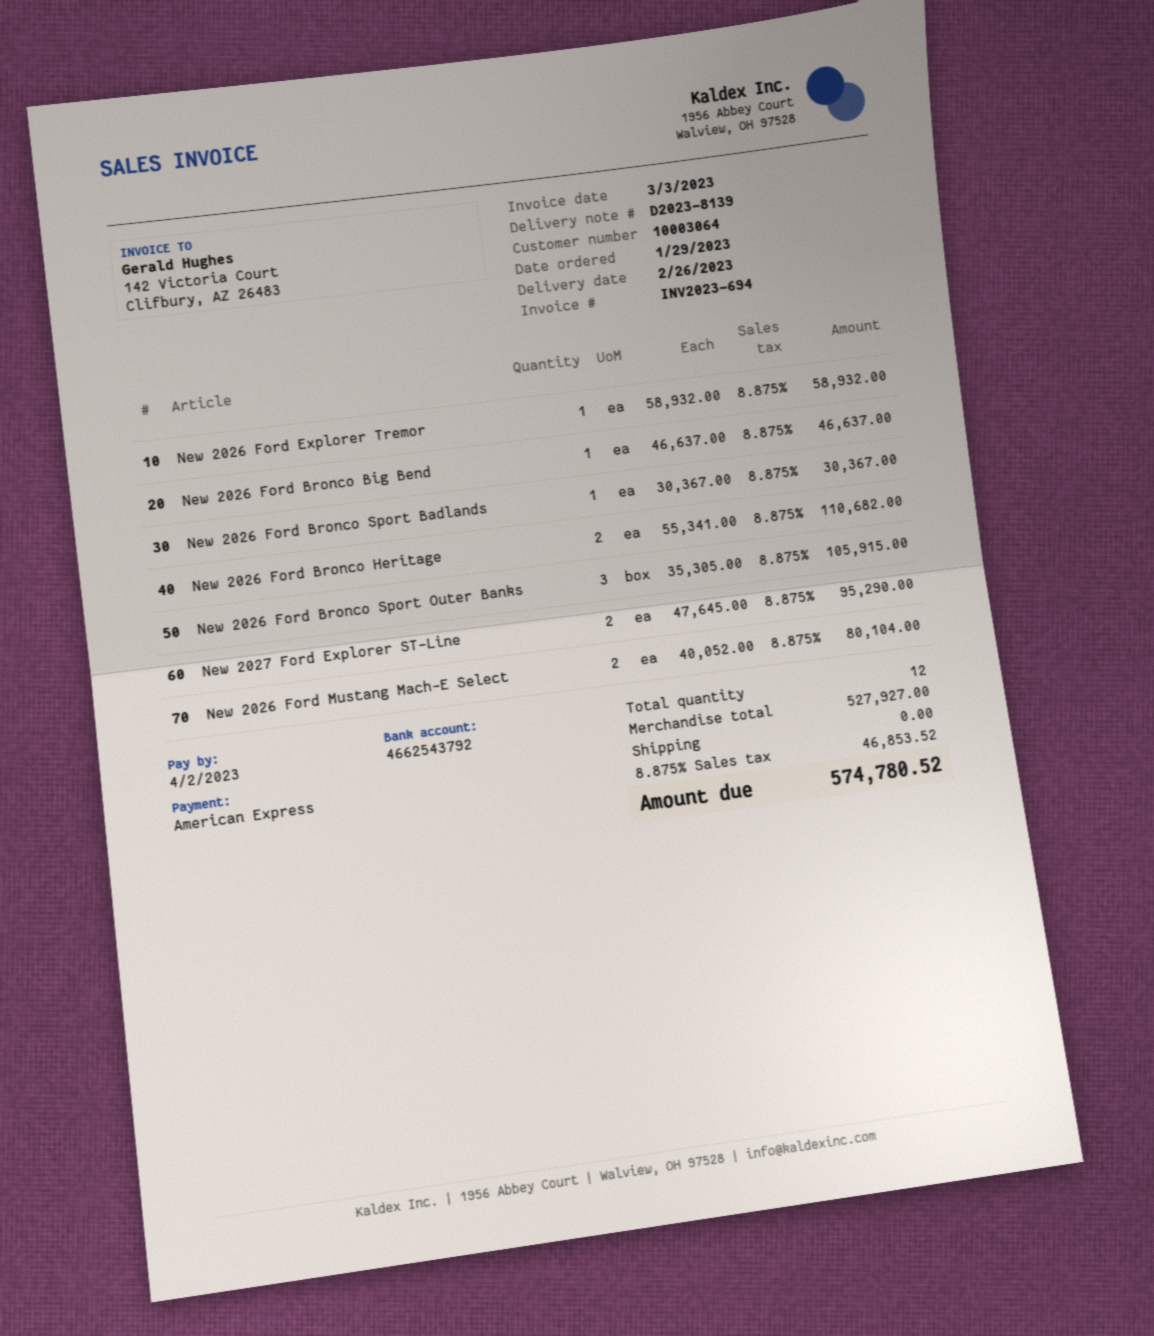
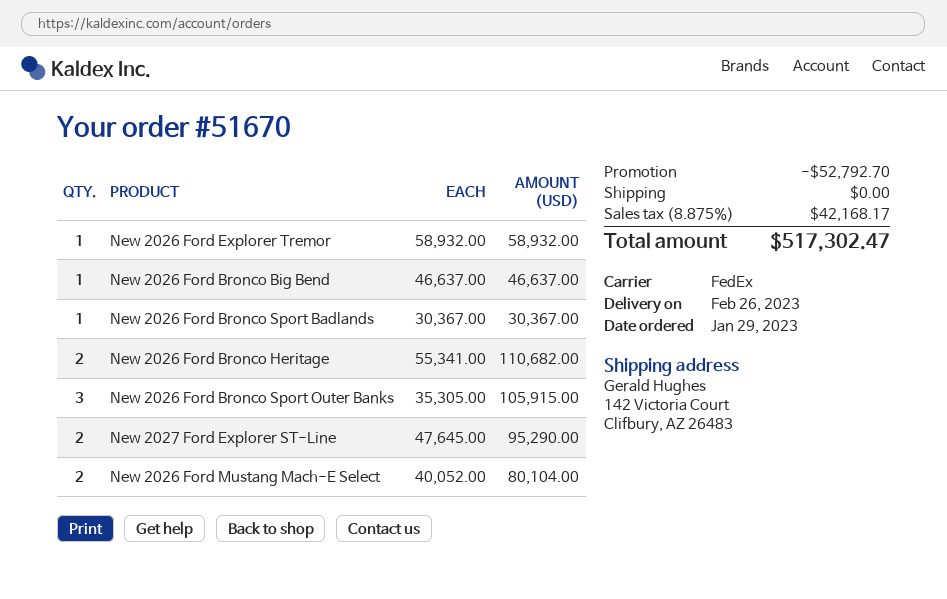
discount: none -> 52792.70
tax: 8.875% = 46853.52 -> 8.875% = 42168.17
total: 574780.52 -> 517302.47

